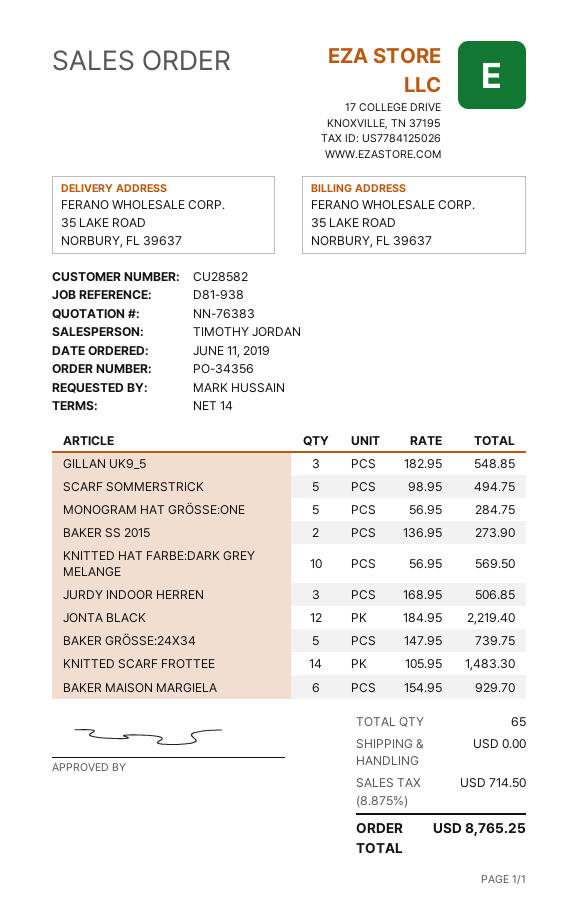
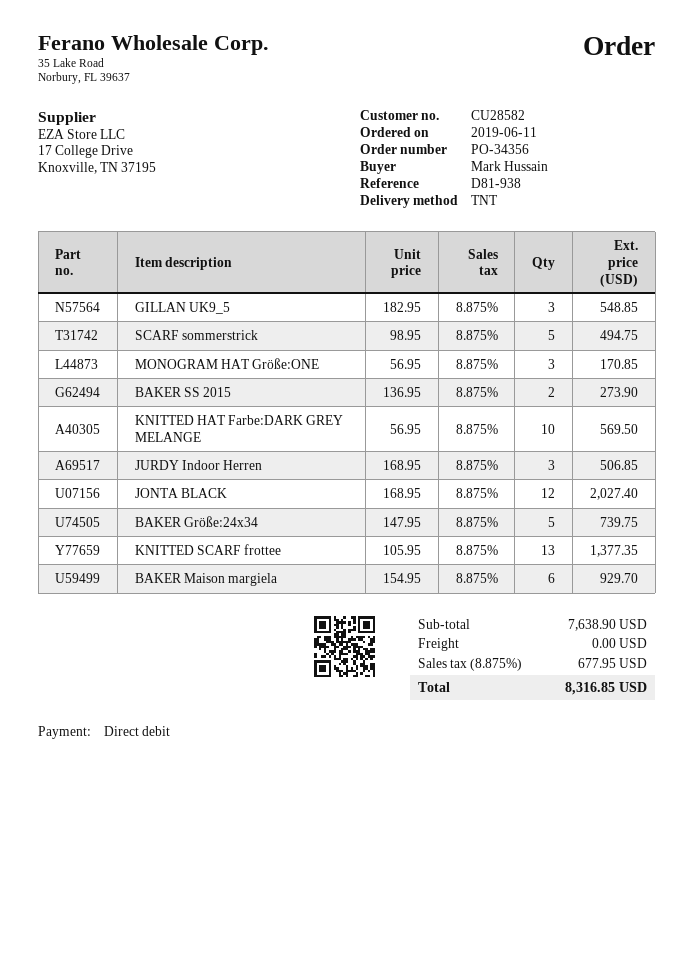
MONOGRAM HAT GRÖSSE:ONE: 5 x 56.95 = 284.75 -> 3 x 56.95 = 170.85
JONTA BLACK: 12 x 184.95 = 2219.40 -> 12 x 168.95 = 2027.40
KNITTED SCARF FROTTEE: 14 x 105.95 = 1483.30 -> 13 x 105.95 = 1377.35
tax: 8.875% = 714.50 -> 8.875% = 677.95
total: 8765.25 -> 8316.85

